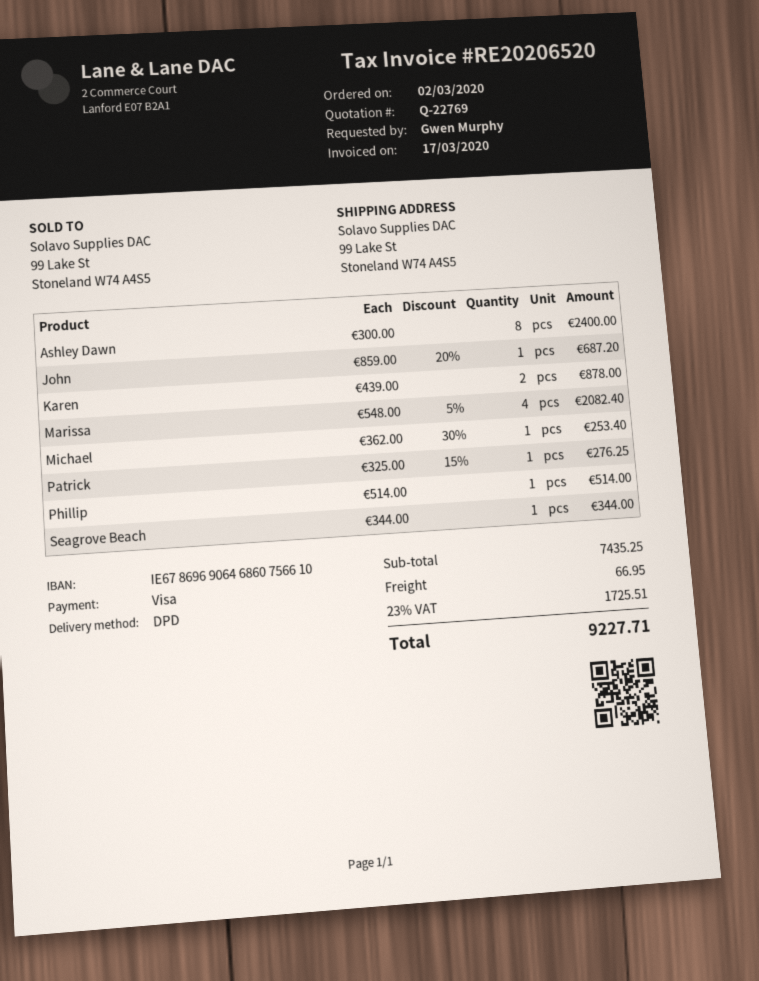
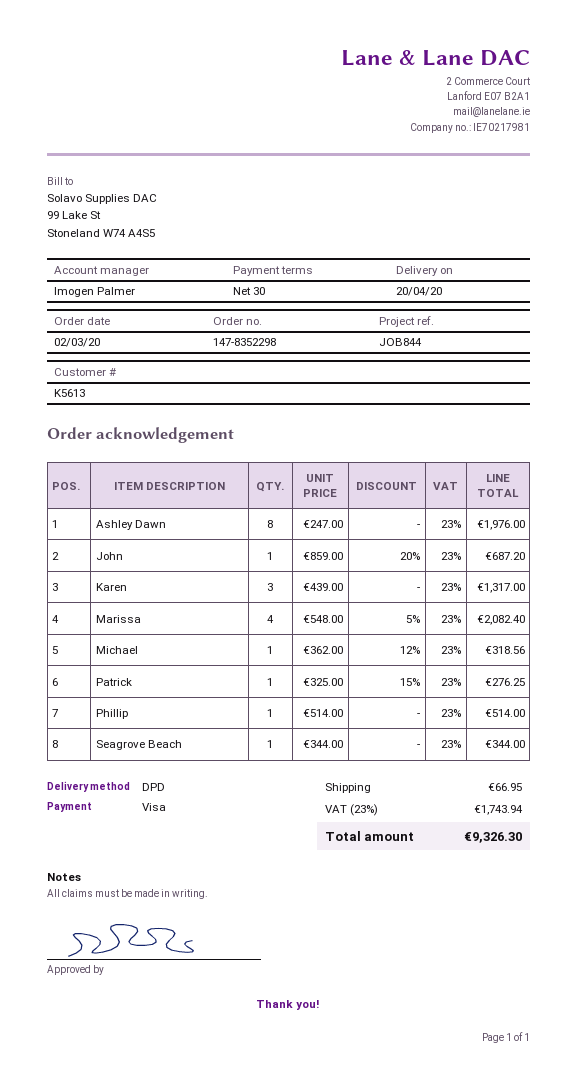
Ashley Dawn: 8 x 300.00 = 2400.00 -> 8 x 247.00 = 1976.00
Karen: 2 x 439.00 = 878.00 -> 3 x 439.00 = 1317.00
Michael: 1 x 362.00 - 30% = 253.40 -> 1 x 362.00 - 12% = 318.56
tax: 23% = 1725.51 -> 23% = 1743.94
total: 9227.71 -> 9326.30

